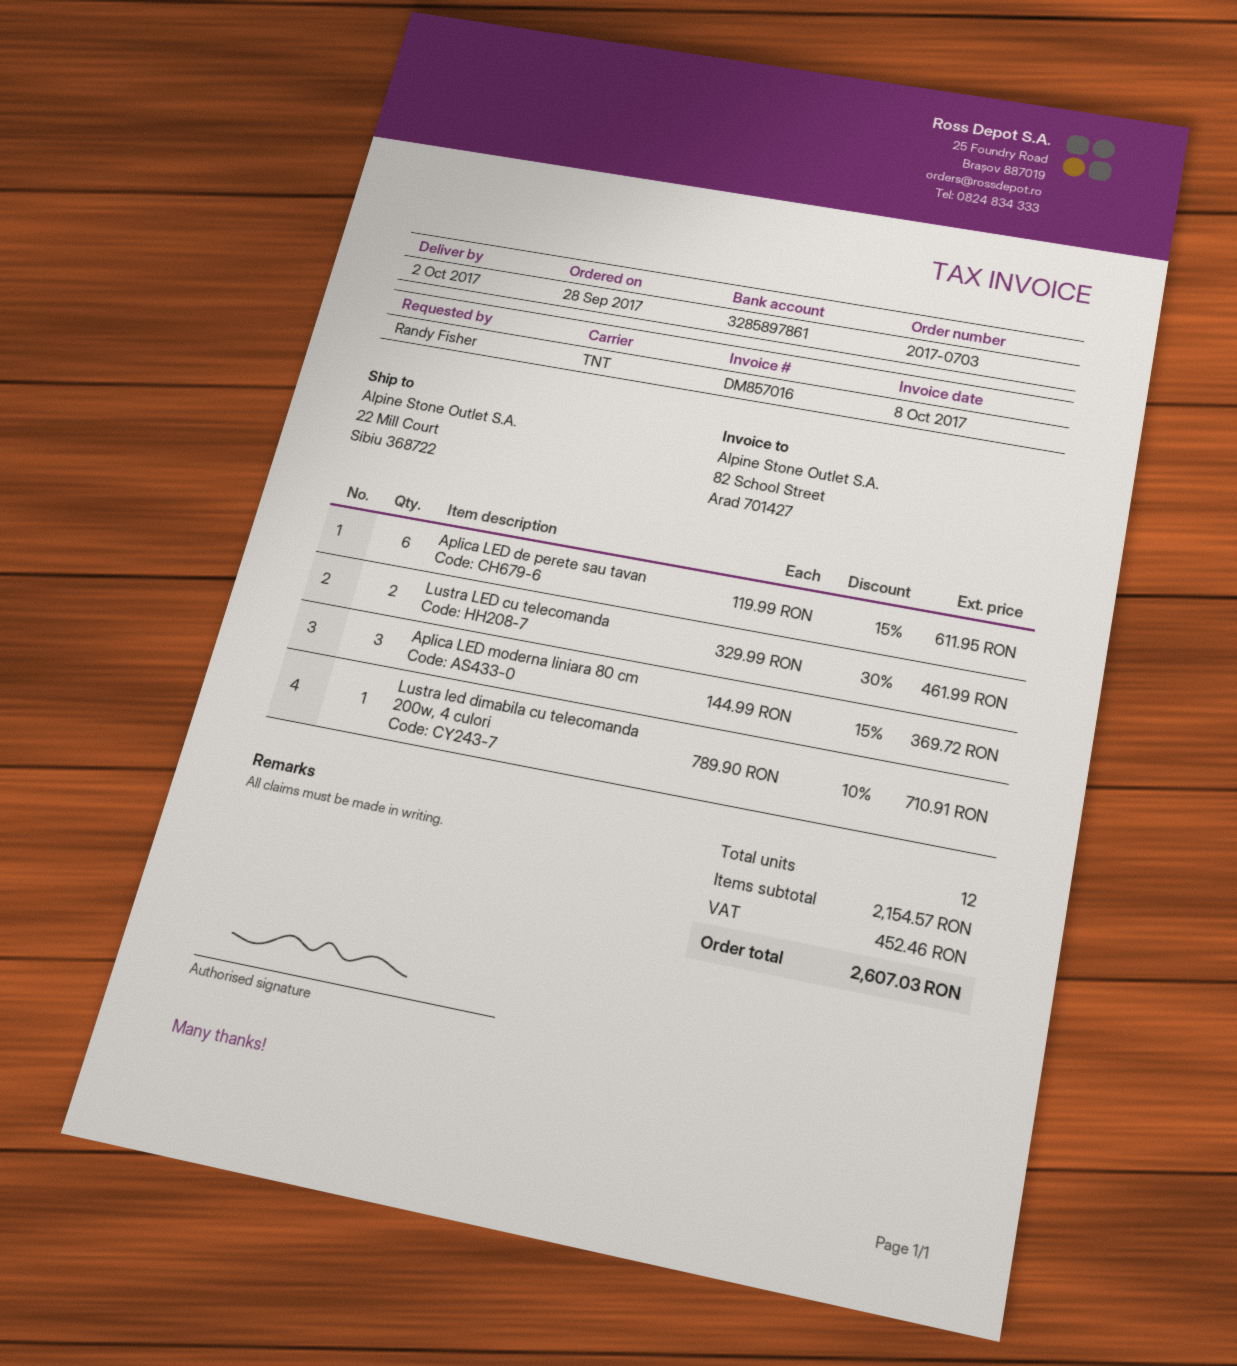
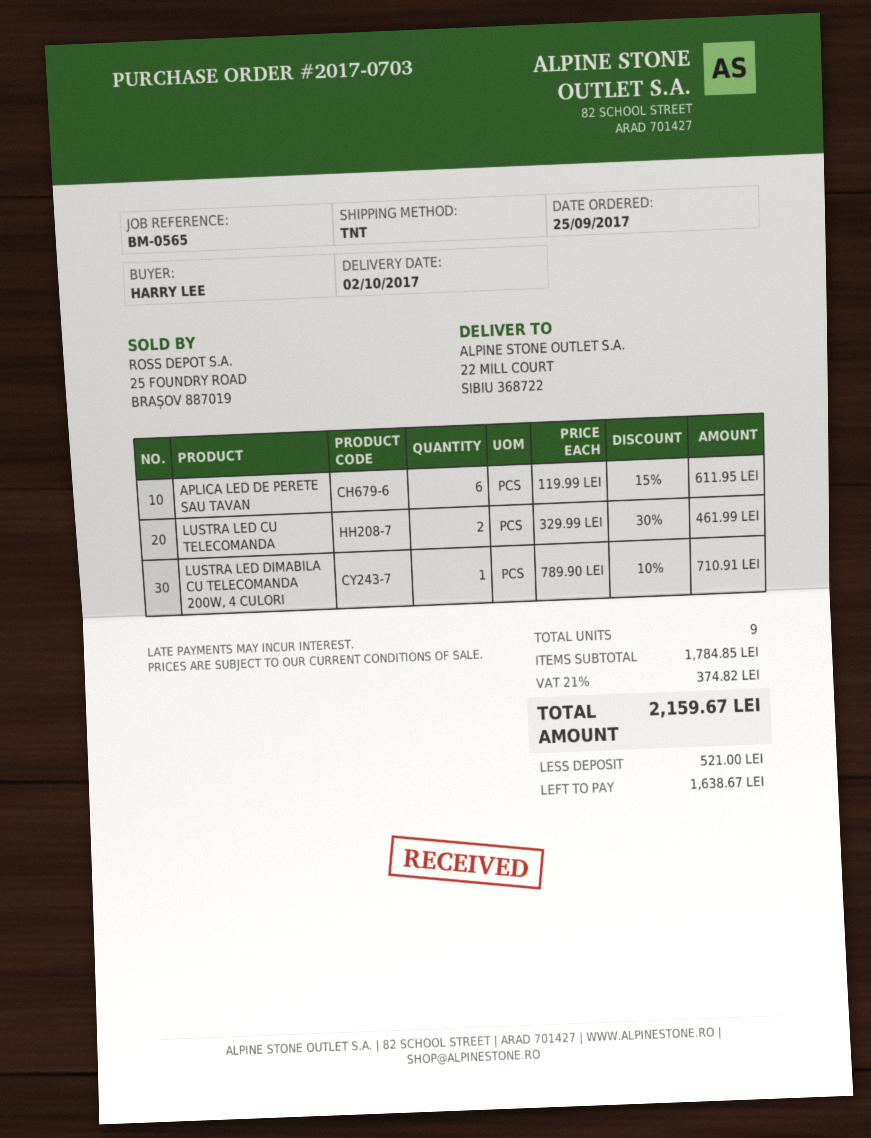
order date: 2017-09-28 -> 2017-09-25
ordered by: Randy Fisher -> HARRY LEE
Aplica LED moderna liniara 80 cm: 3 x 144.99 - 15% = 369.72 -> none
total quantity: 12 -> 9
subtotal: 2154.57 -> 1784.85
tax: 452.46 -> 374.82
total: 2607.03 -> 2159.67

